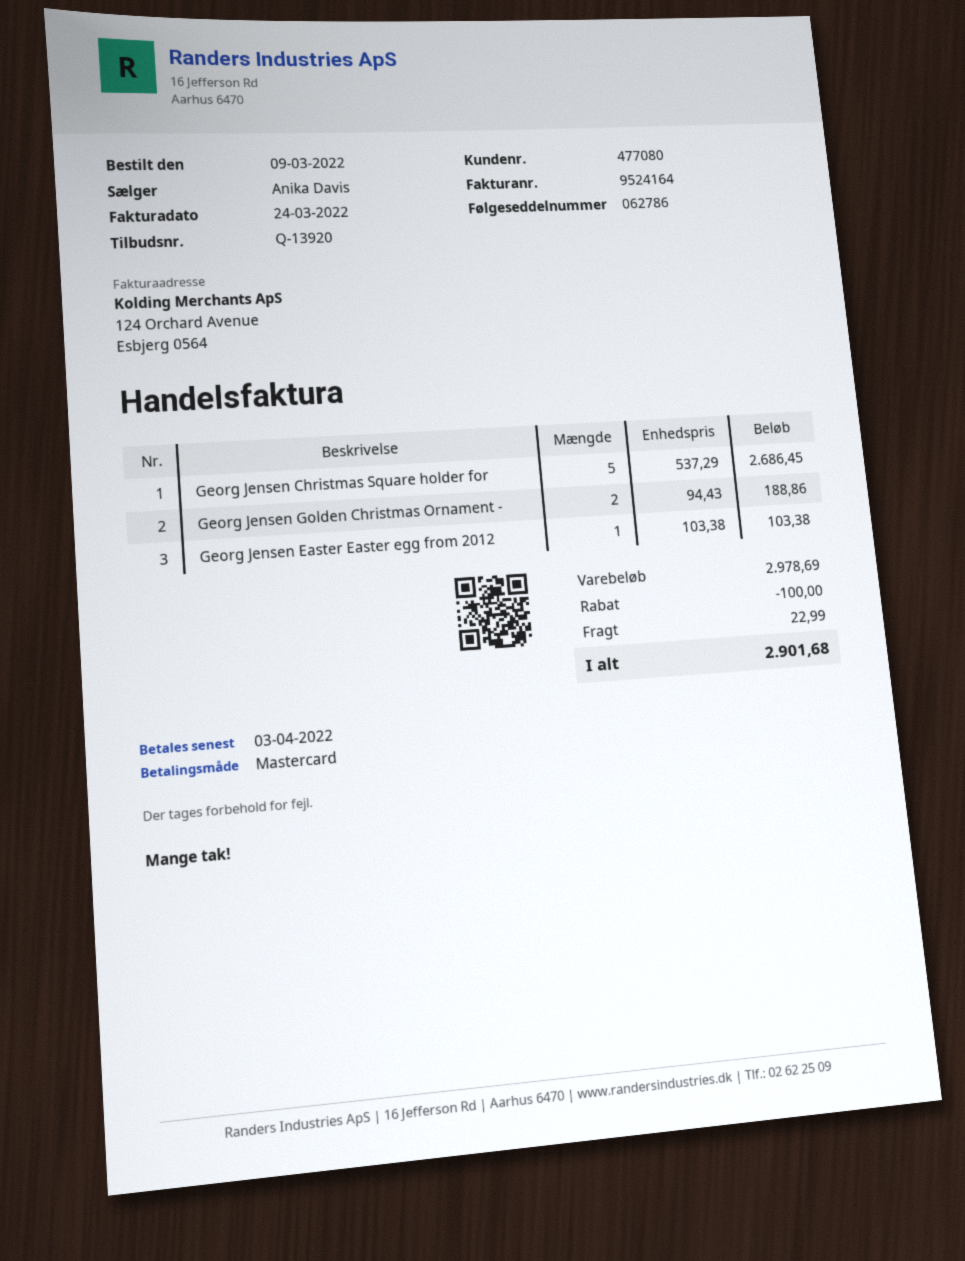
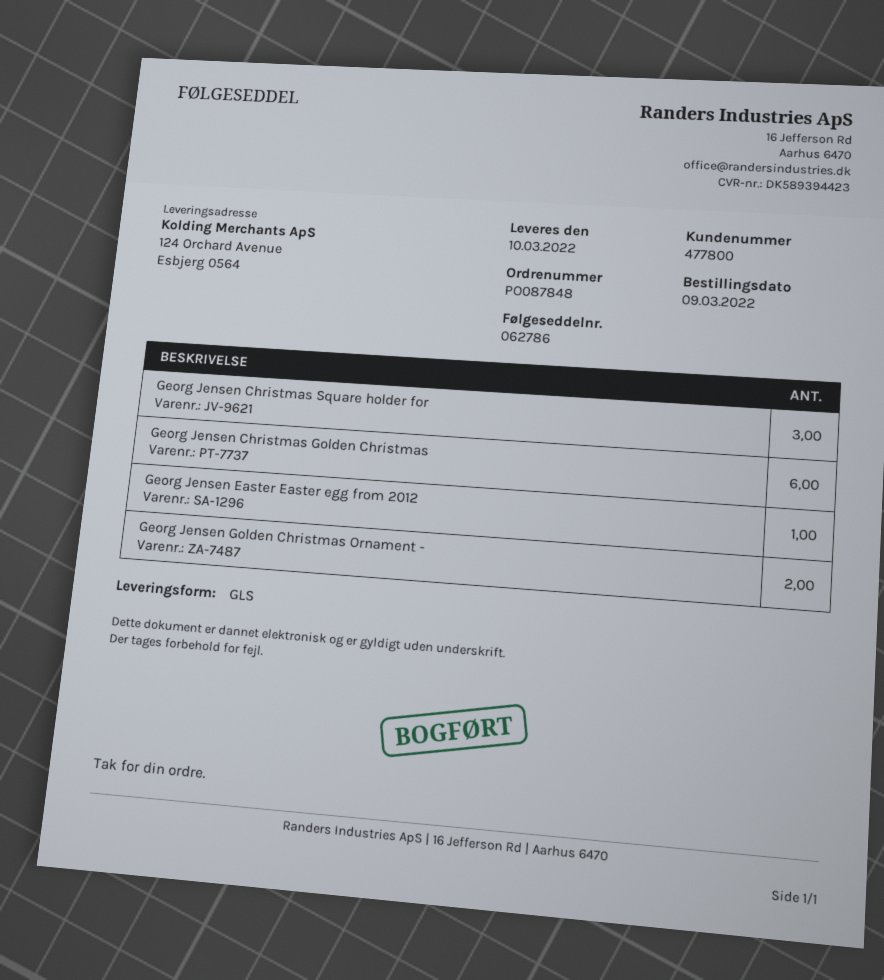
customer number: 477080 -> 477800
Georg Jensen Christmas Square holder for: 5 -> 3
Georg Jensen Christmas Golden Christmas: none -> 6

